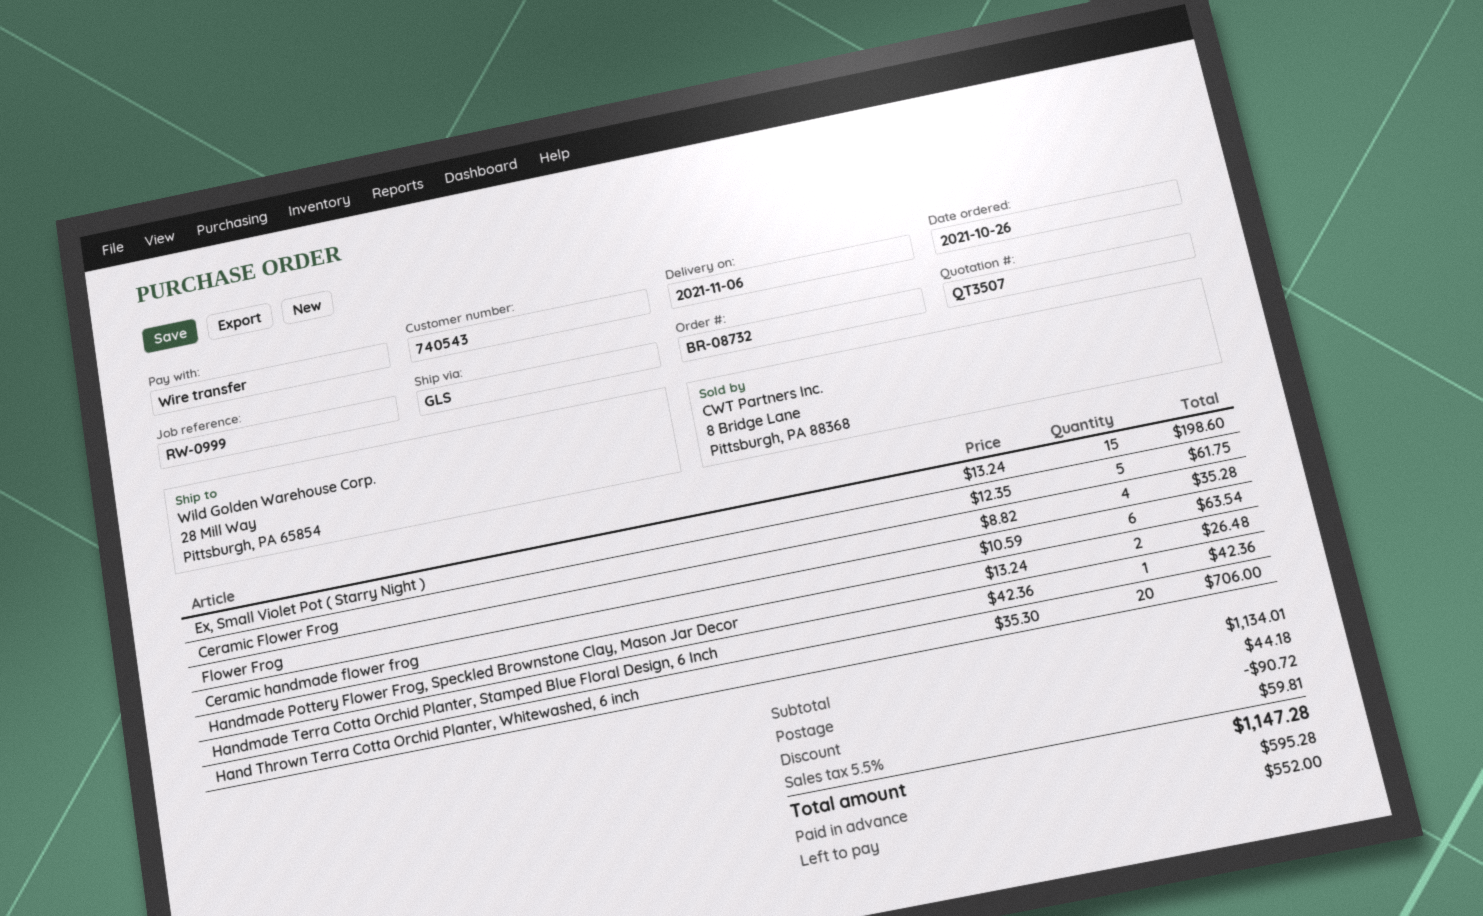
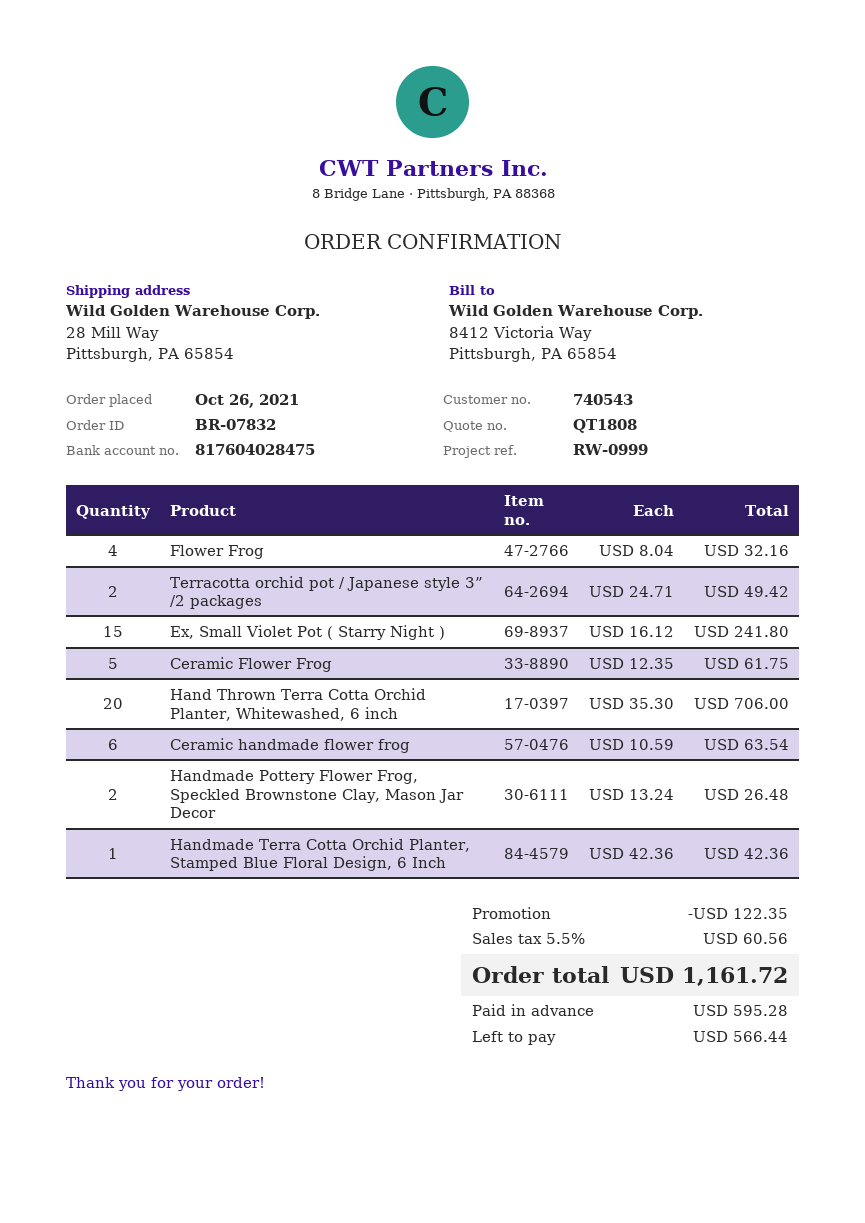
quote number: QT3507 -> QT1808
order number: BR-08732 -> BR-07832
Ex, Small Violet Pot ( Starry Night ): 15 x 13.24 = 198.60 -> 15 x 16.12 = 241.80
Flower Frog: 4 x 8.82 = 35.28 -> 4 x 8.04 = 32.16
Terracotta orchid pot / Japanese style 3” /2 packages: none -> 2 x 24.71 = 49.42
discount: 90.72 -> 122.35
shipping: 44.18 -> none
tax: 5.5% = 59.81 -> 5.5% = 60.56
total: 1147.28 -> 1161.72
balance: 552.00 -> 566.44

